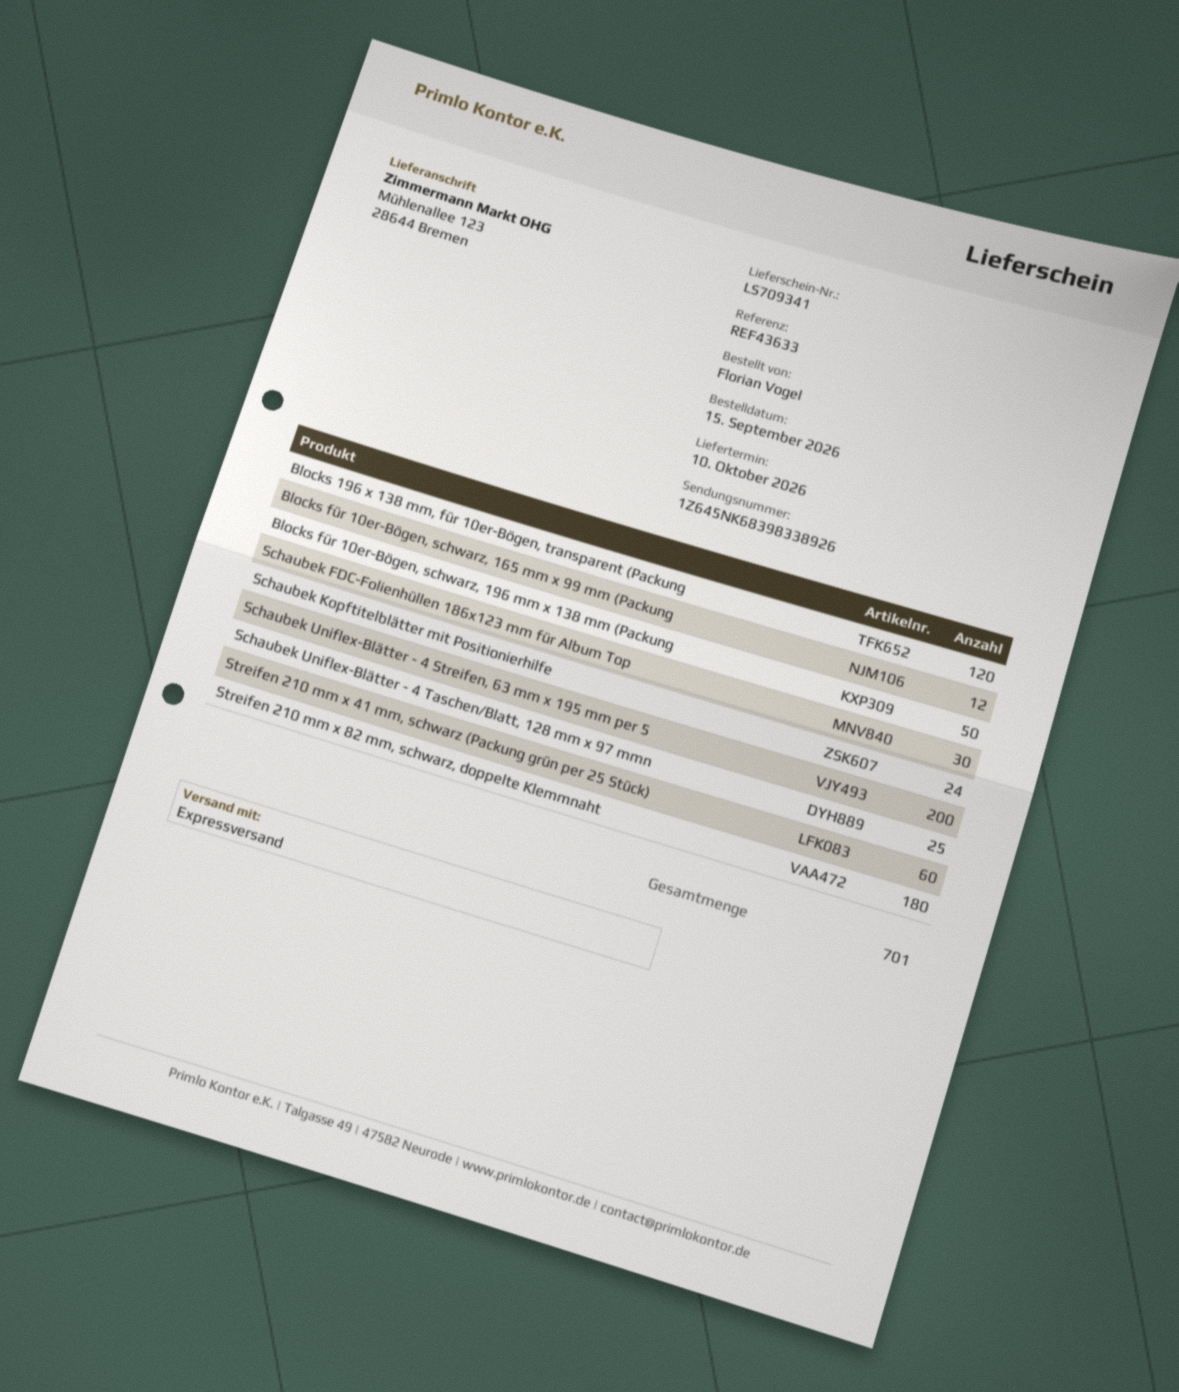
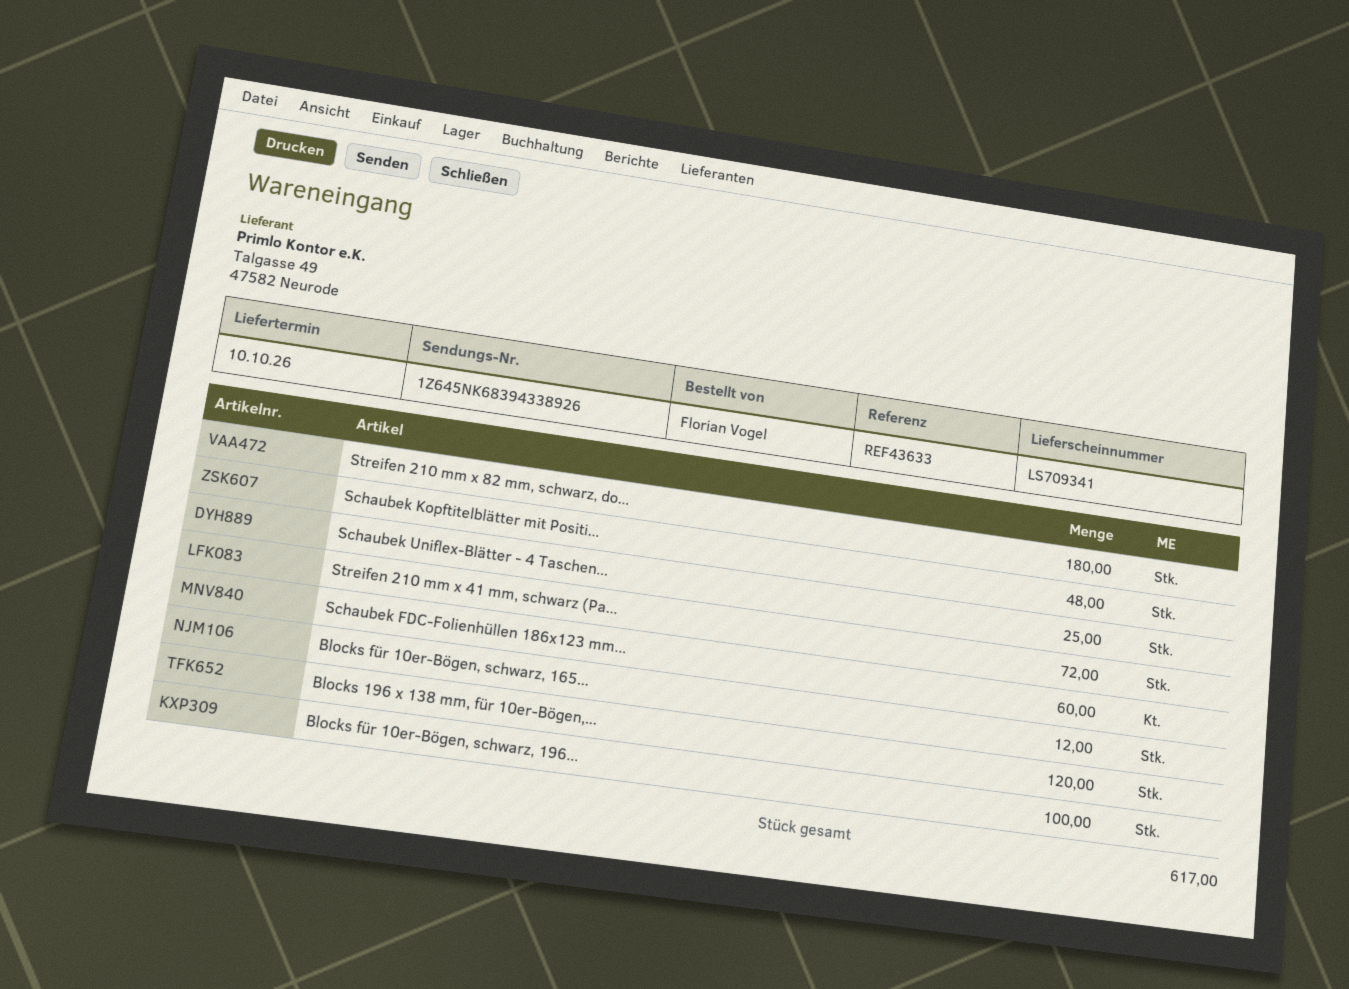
tracking number: 1Z645NK68398338926 -> 1Z645NK68394338926
Blocks für 10er-Bögen, schwarz, 196 mm x 138 mm (Packung: 50 -> 100
Schaubek FDC-Folienhüllen 186x123 mm für Album Top: 30 -> 60
Schaubek Kopftitelblätter mit Positionierhilfe: 24 -> 48
Schaubek Uniflex-Blätter - 4 Streifen, 63 mm x 195 mm per 5: 200 -> none
Streifen 210 mm x 41 mm, schwarz (Packung grün per 25 Stück): 60 -> 72
total quantity: 701 -> 617

